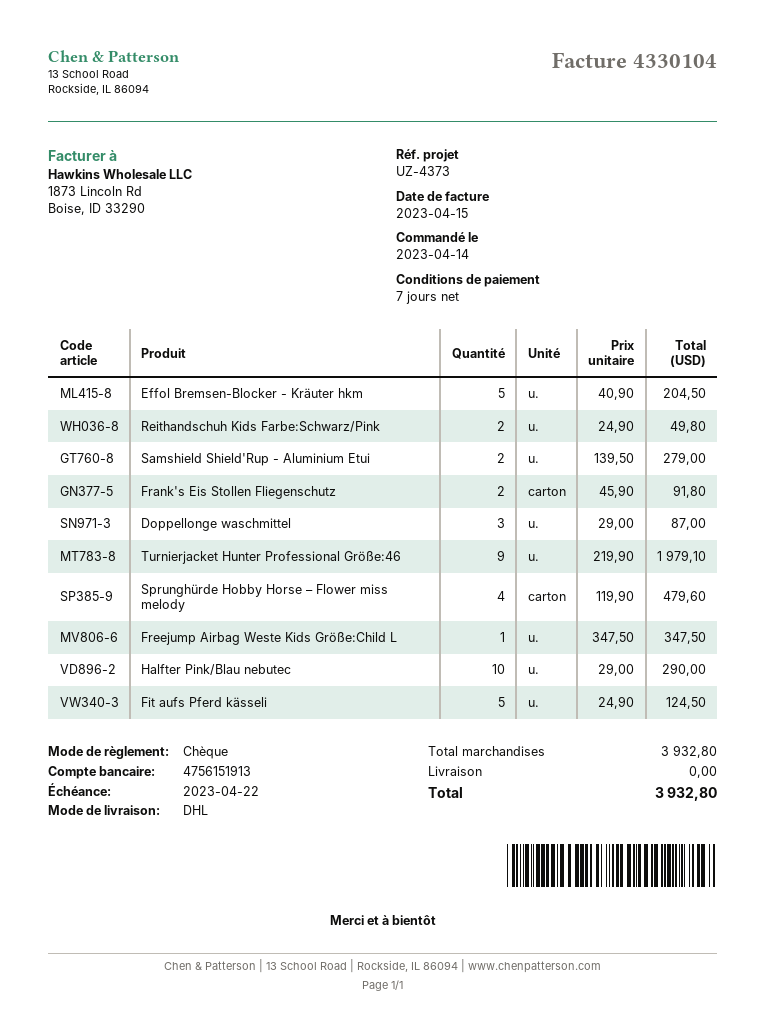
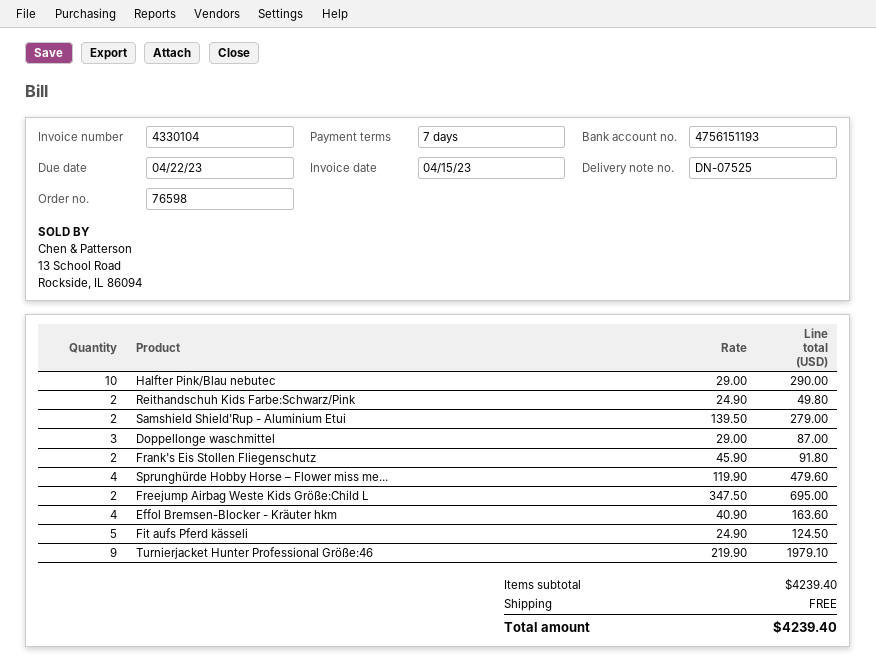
bank account: 4756151913 -> 4756151193
Effol Bremsen-Blocker - Kräuter hkm: 5 x 40.90 = 204.50 -> 4 x 40.90 = 163.60
Freejump Airbag Weste Kids Größe:Child L: 1 x 347.50 = 347.50 -> 2 x 347.50 = 695.00
subtotal: 3932.80 -> 4239.40
total: 3932.80 -> 4239.40

